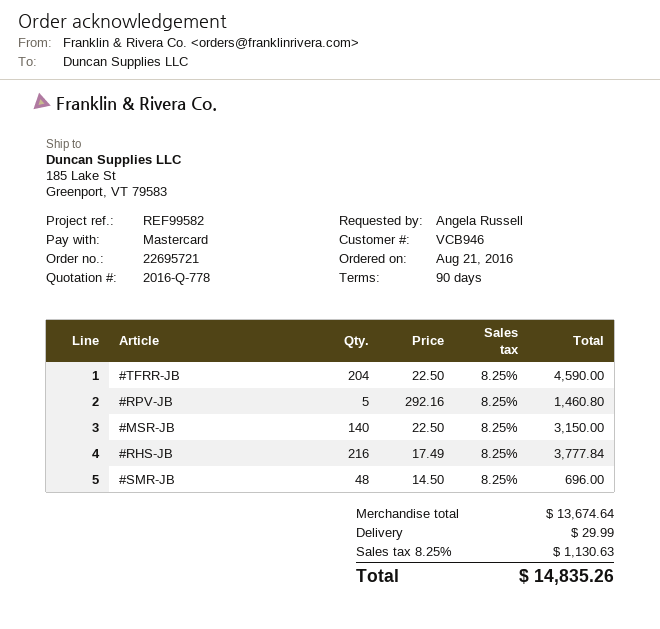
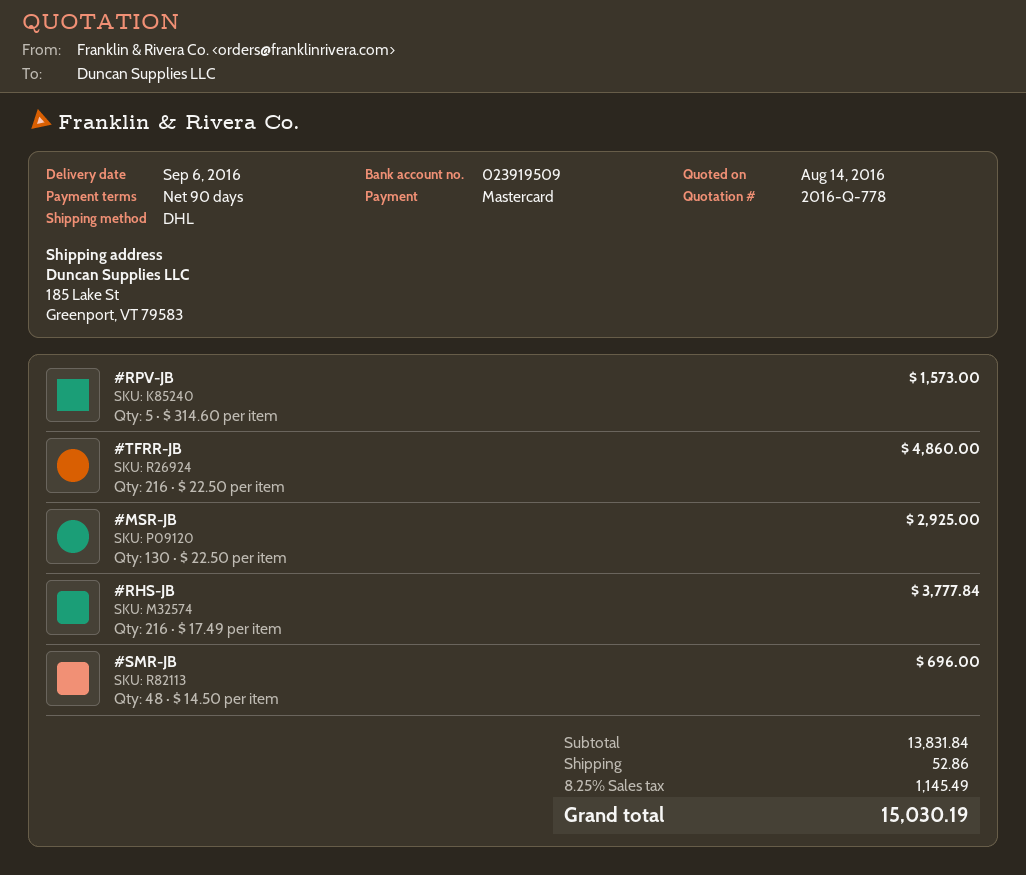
#TFRR-JB: 204 x 22.50 = 4590.00 -> 216 x 22.50 = 4860.00
#RPV-JB: 5 x 292.16 = 1460.80 -> 5 x 314.60 = 1573.00
#MSR-JB: 140 x 22.50 = 3150.00 -> 130 x 22.50 = 2925.00
subtotal: 13674.64 -> 13831.84
shipping: 29.99 -> 52.86
tax: 8.25% = 1130.63 -> 8.25% = 1145.49
total: 14835.26 -> 15030.19

